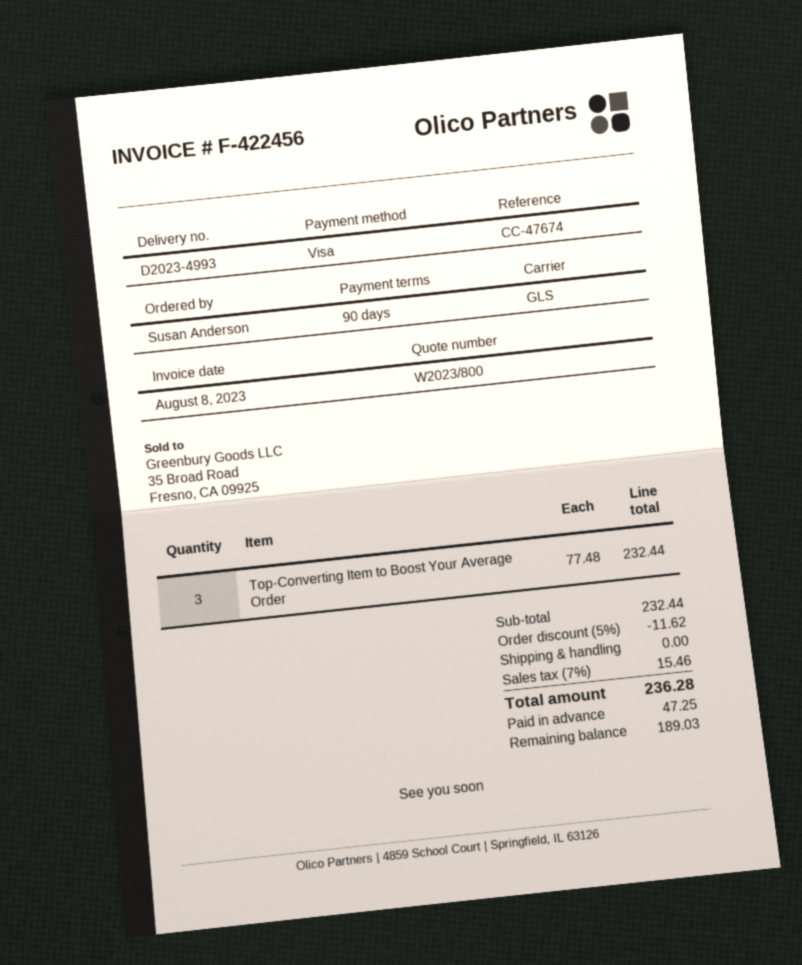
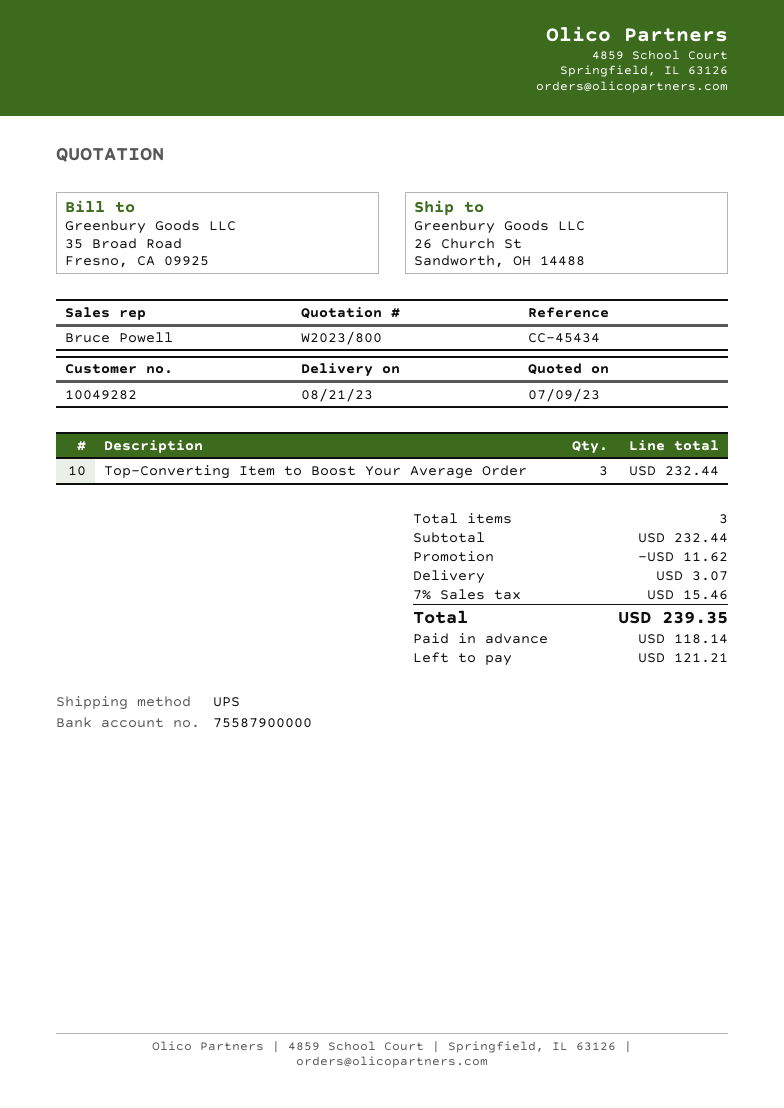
reference: CC-47674 -> CC-45434
shipping method: GLS -> UPS
shipping: 0.00 -> 3.07
total: 236.28 -> 239.35
deposit: 47.25 -> 118.14
balance: 189.03 -> 121.21

